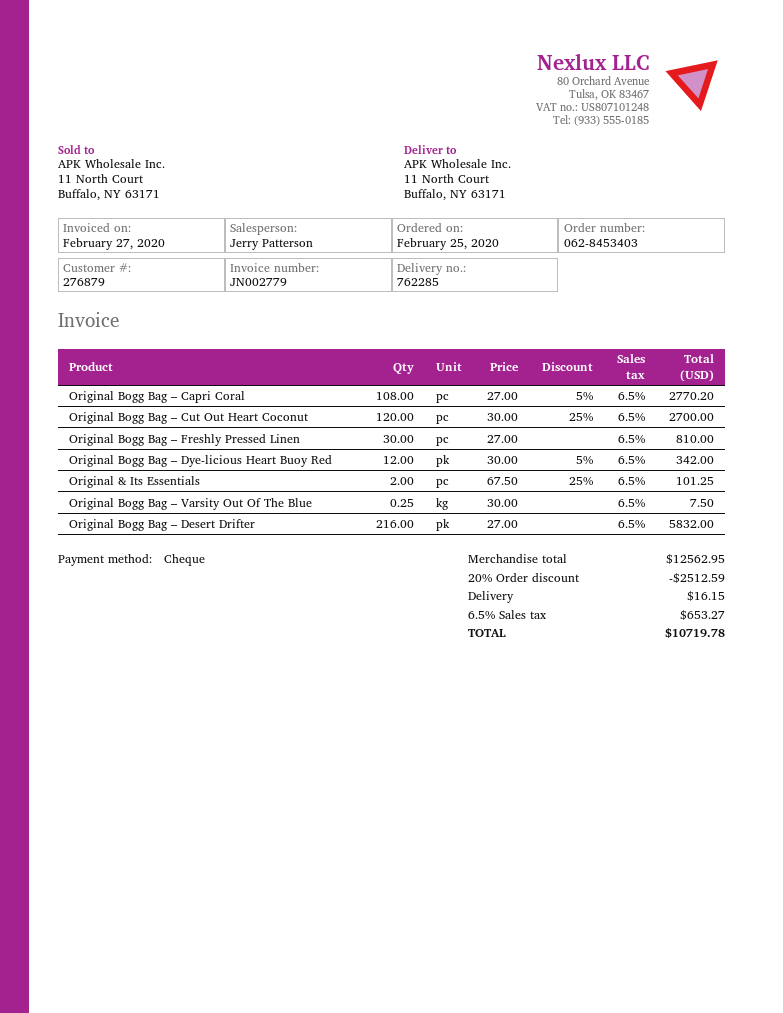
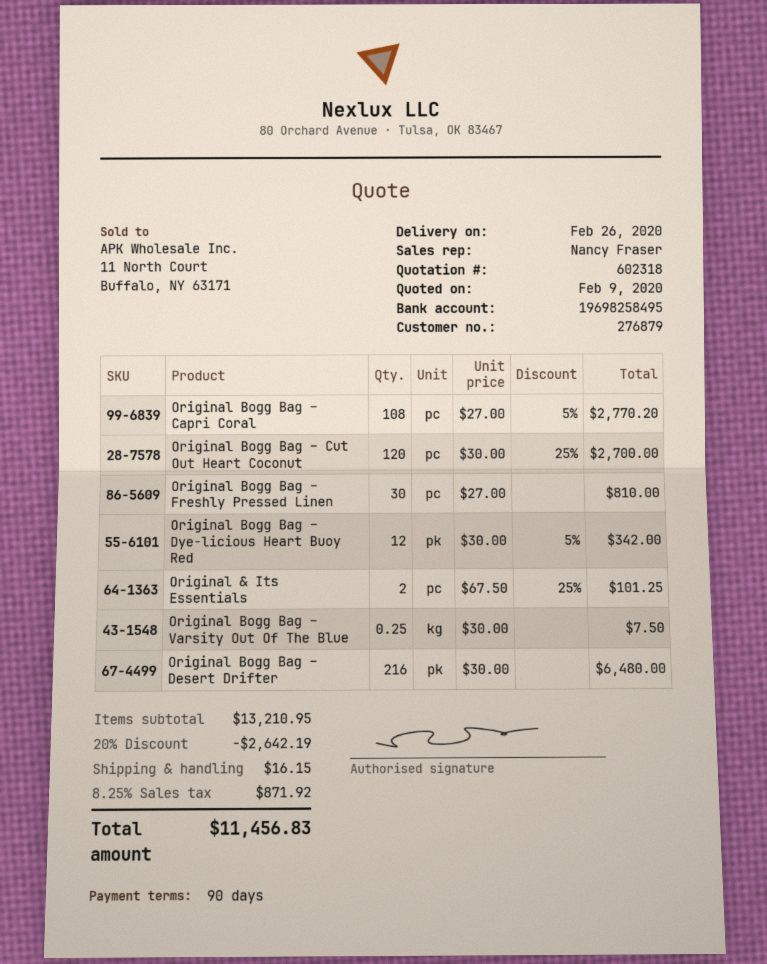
sales rep: Jerry Patterson -> Nancy Fraser
Original Bogg Bag – Desert Drifter: 216 x 27.00 = 5832.00 -> 216 x 30.00 = 6480.00
subtotal: 12562.95 -> 13210.95
discount: 20% = 2512.59 -> 20% = 2642.19
tax: 6.5% = 653.27 -> 8.25% = 871.92
total: 10719.78 -> 11456.83

